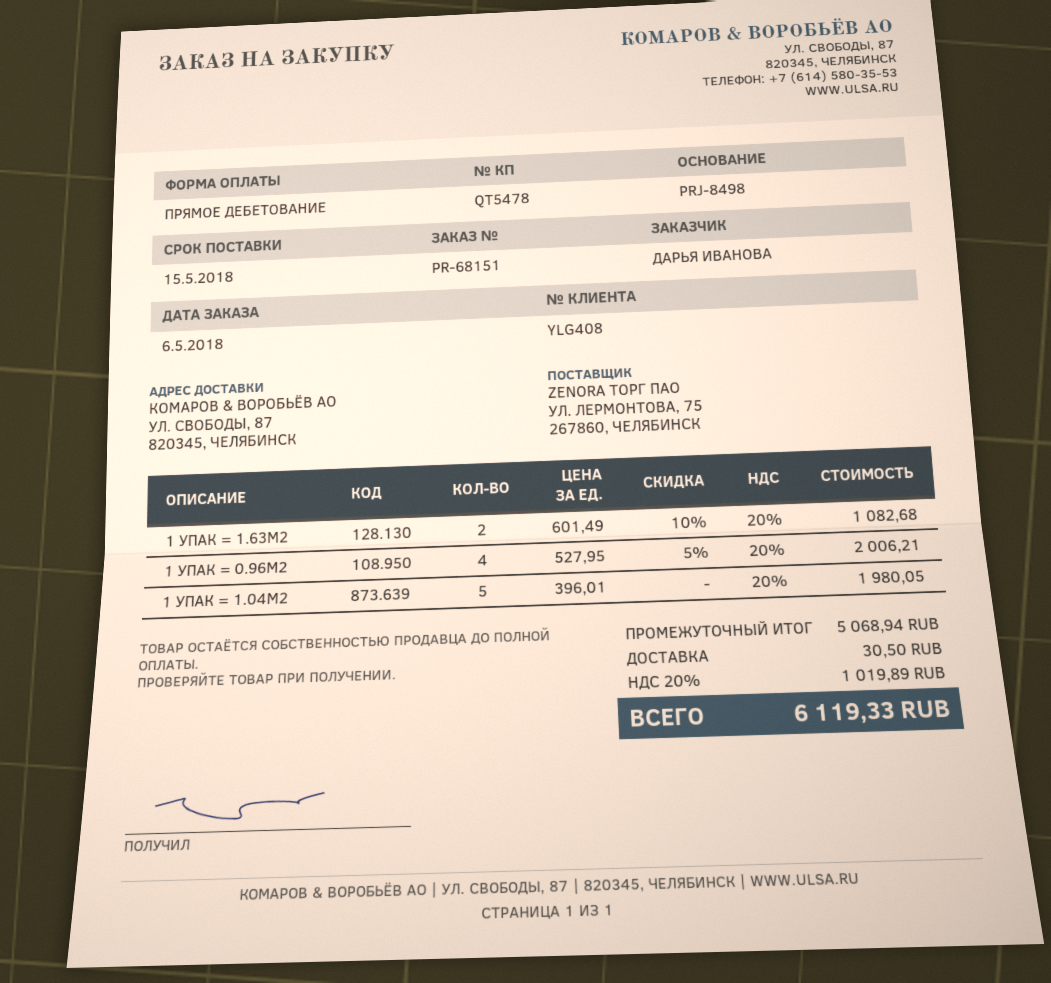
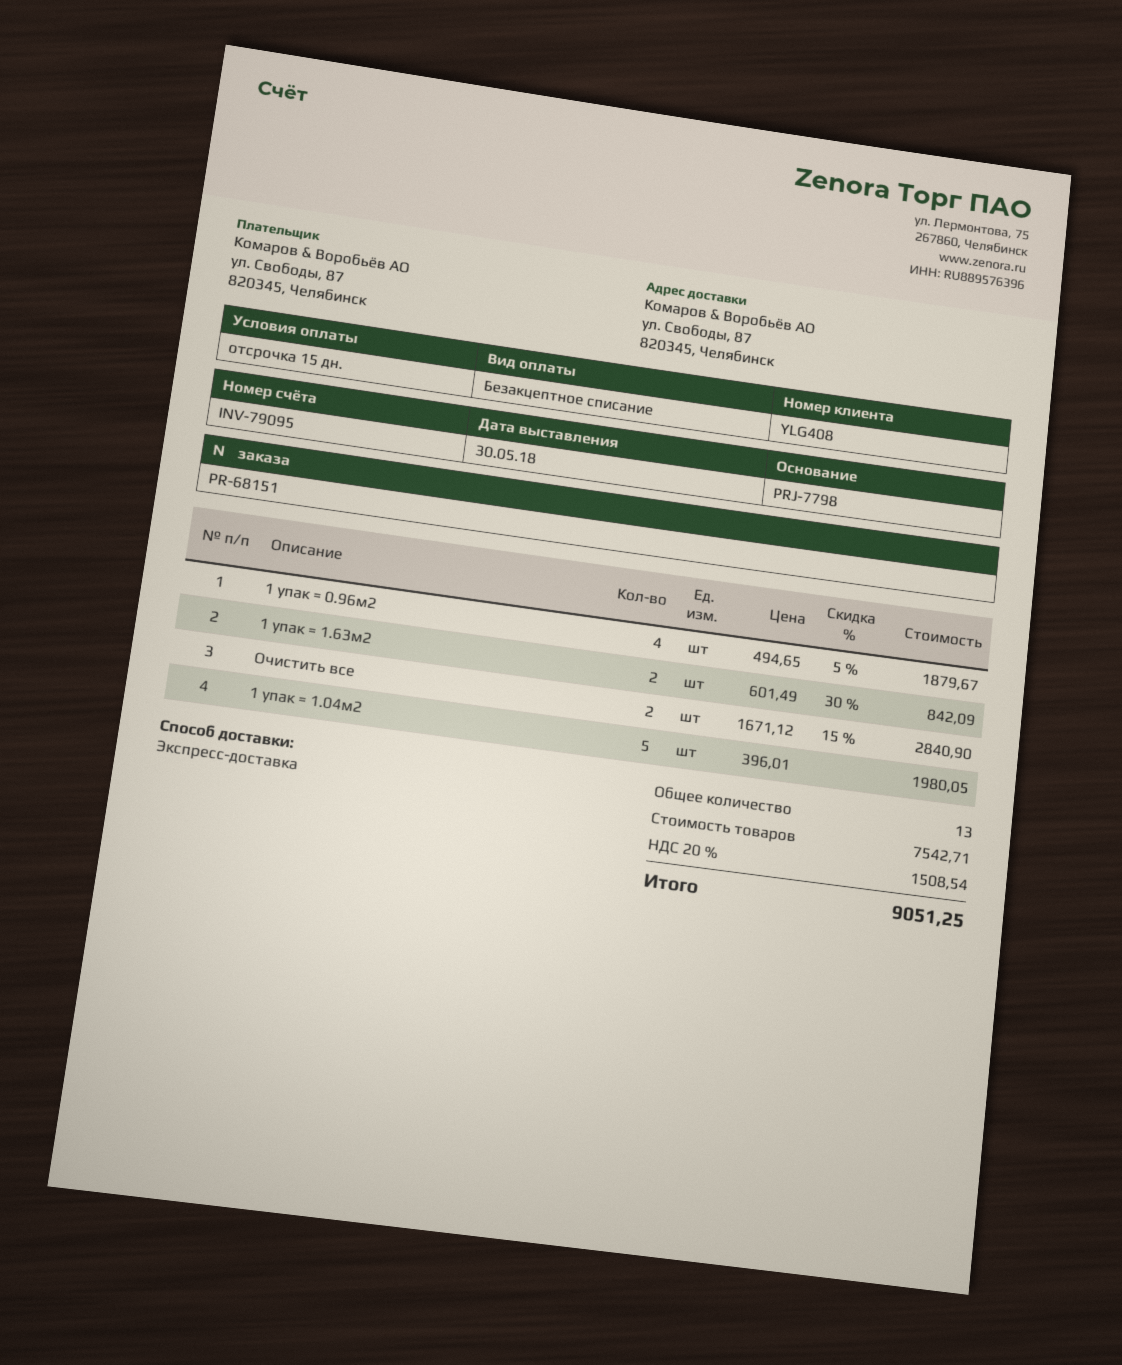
reference: PRJ-8498 -> PRJ-7798
1 УПАК = 1.63М2: 2 x 601.49 - 10% = 1082.68 -> 2 x 601.49 - 30% = 842.09
1 УПАК = 0.96М2: 4 x 527.95 - 5% = 2006.21 -> 4 x 494.65 - 5% = 1879.67
Очистить все: none -> 2 x 1671.12 - 15% = 2840.90
subtotal: 5068.94 -> 7542.71
shipping: 30.50 -> none
tax: 20% = 1019.89 -> 20% = 1508.54
total: 6119.33 -> 9051.25

